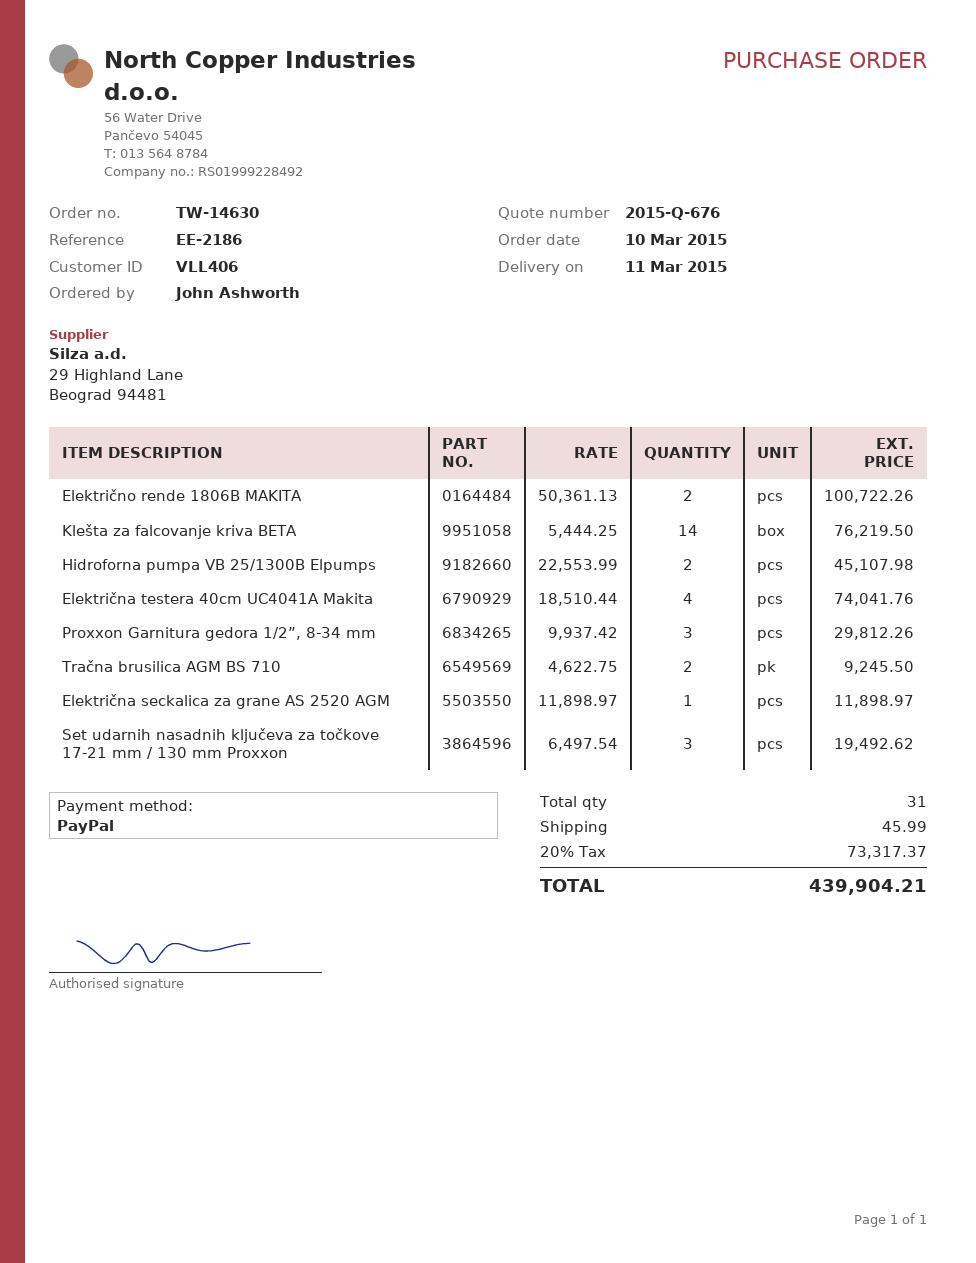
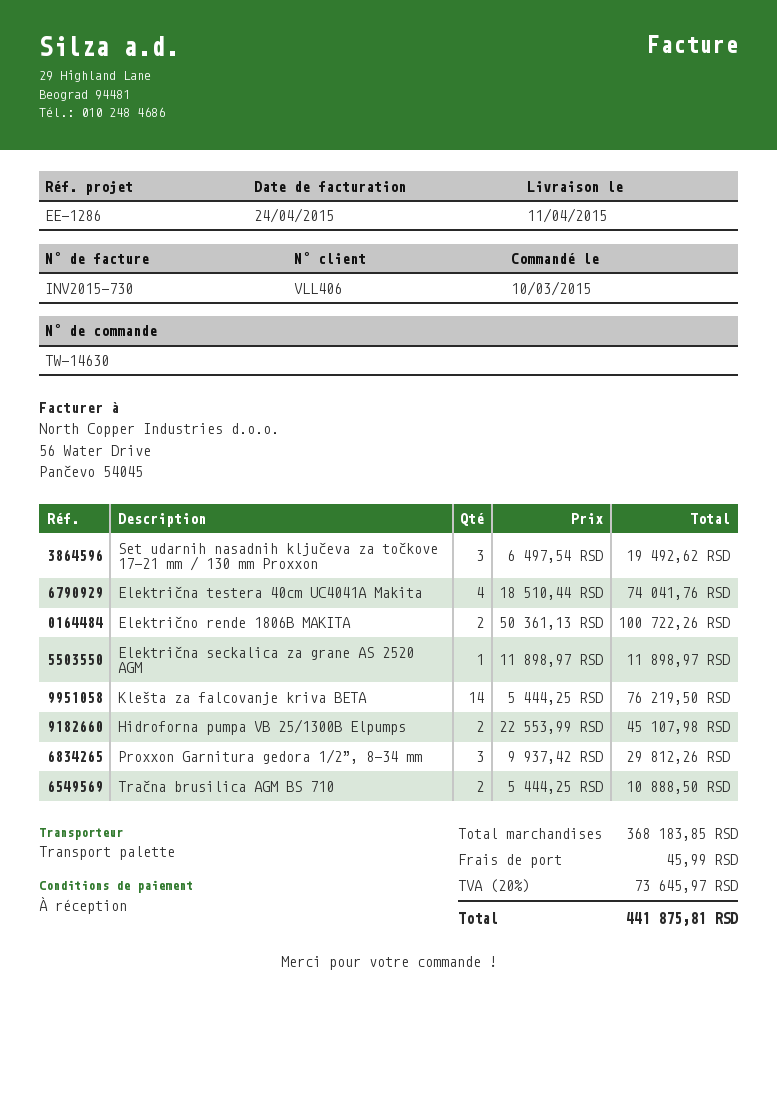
delivery date: 2015-03-11 -> 2015-04-11
reference: EE-2186 -> EE-1286
Tračna brusilica AGM BS 710: 2 x 4622.75 = 9245.50 -> 2 x 5444.25 = 10888.50
tax: 20% = 73317.37 -> 20% = 73645.97
total: 439904.21 -> 441875.81

